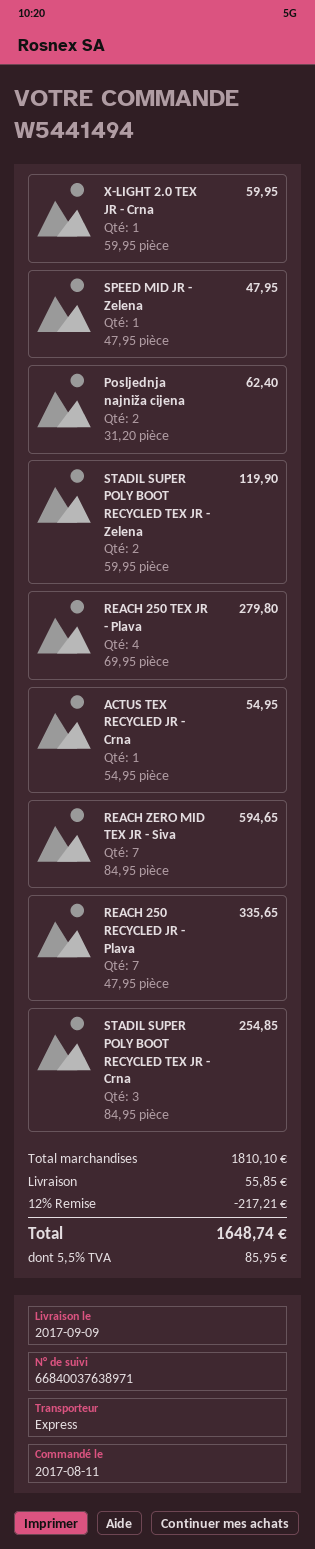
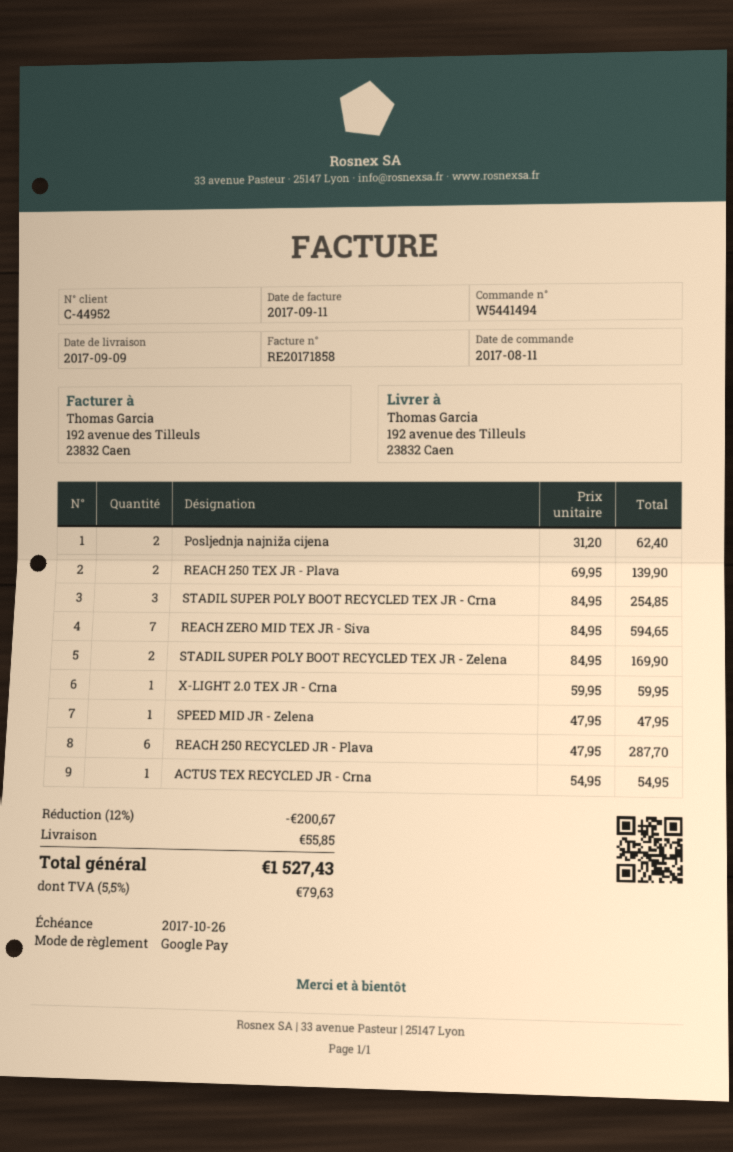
STADIL SUPER POLY BOOT RECYCLED TEX JR - Zelena: 2 x 59.95 = 119.90 -> 2 x 84.95 = 169.90
REACH 250 TEX JR - Plava: 4 x 69.95 = 279.80 -> 2 x 69.95 = 139.90
REACH 250 RECYCLED JR - Plava: 7 x 47.95 = 335.65 -> 6 x 47.95 = 287.70
discount: 12% = 217.21 -> 12% = 200.67
tax: 5.5% = 85.95 -> 5.5% = 79.63
total: 1648.74 -> 1527.43

